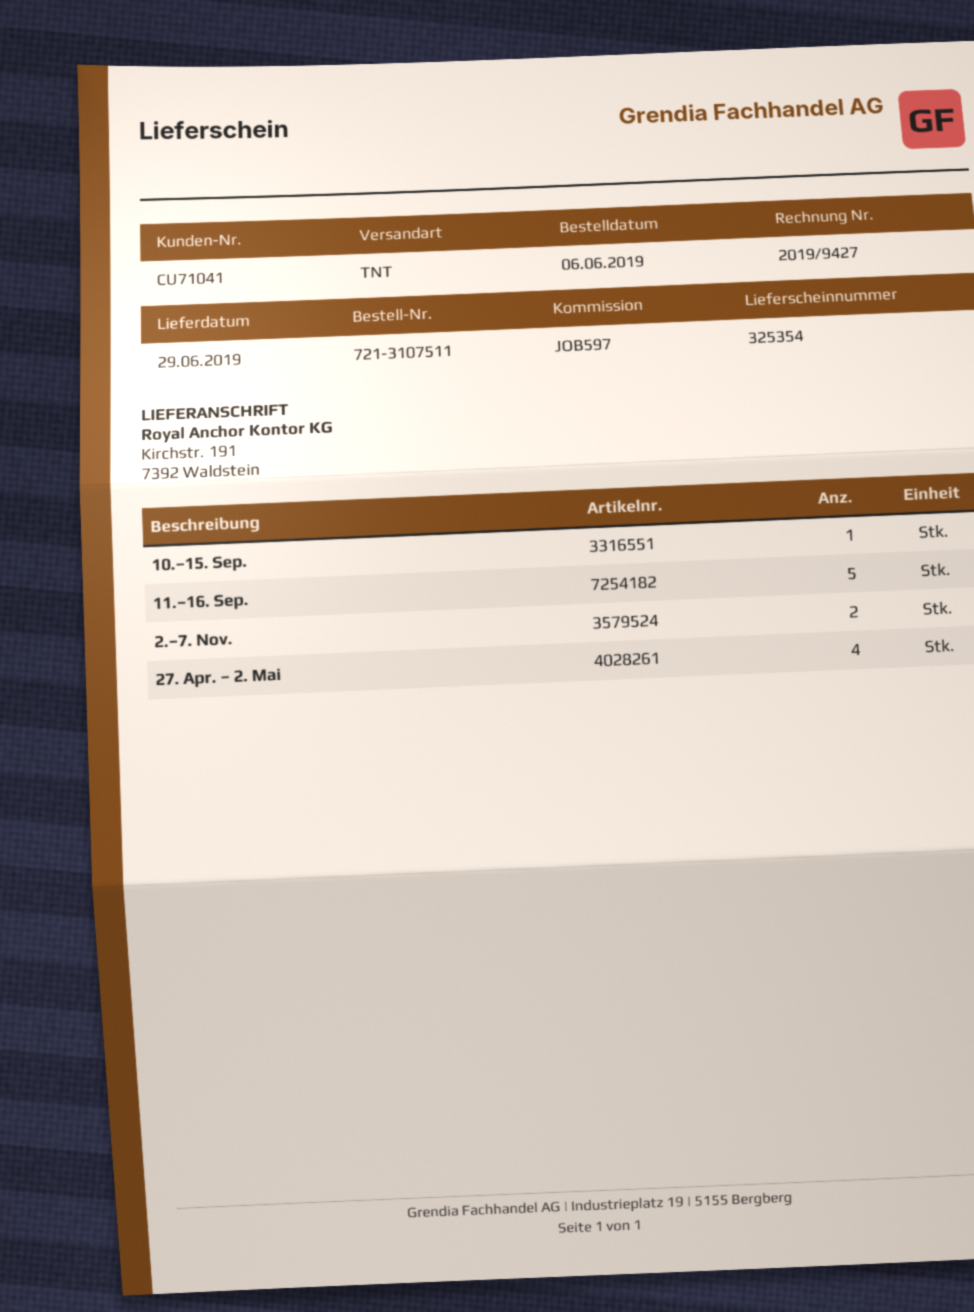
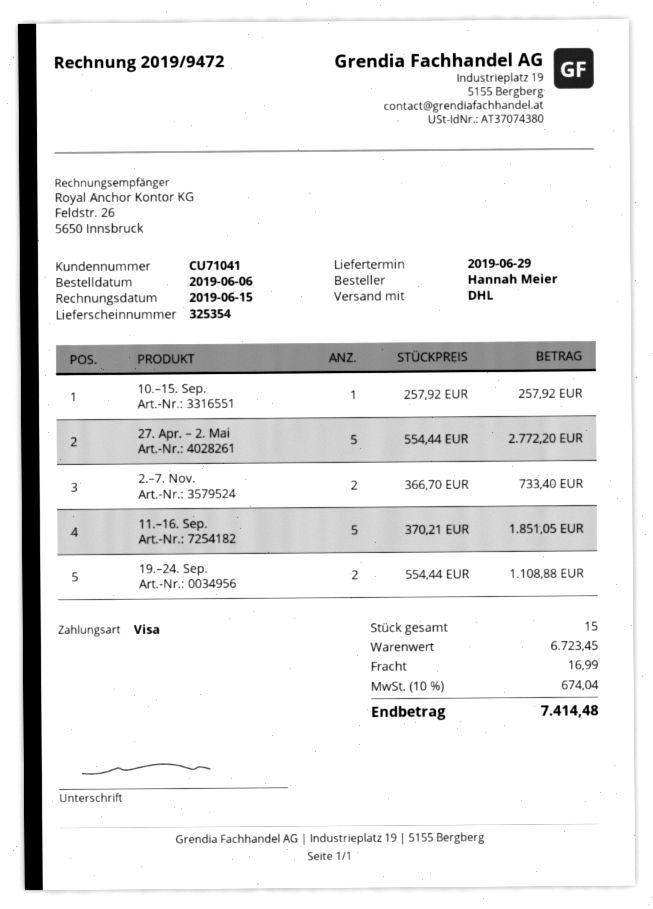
invoice number: 2019/9427 -> 2019/9472
shipping method: TNT -> DHL
27. Apr. – 2. Mai: 4 -> 5
19.–24. Sep.: none -> 2

